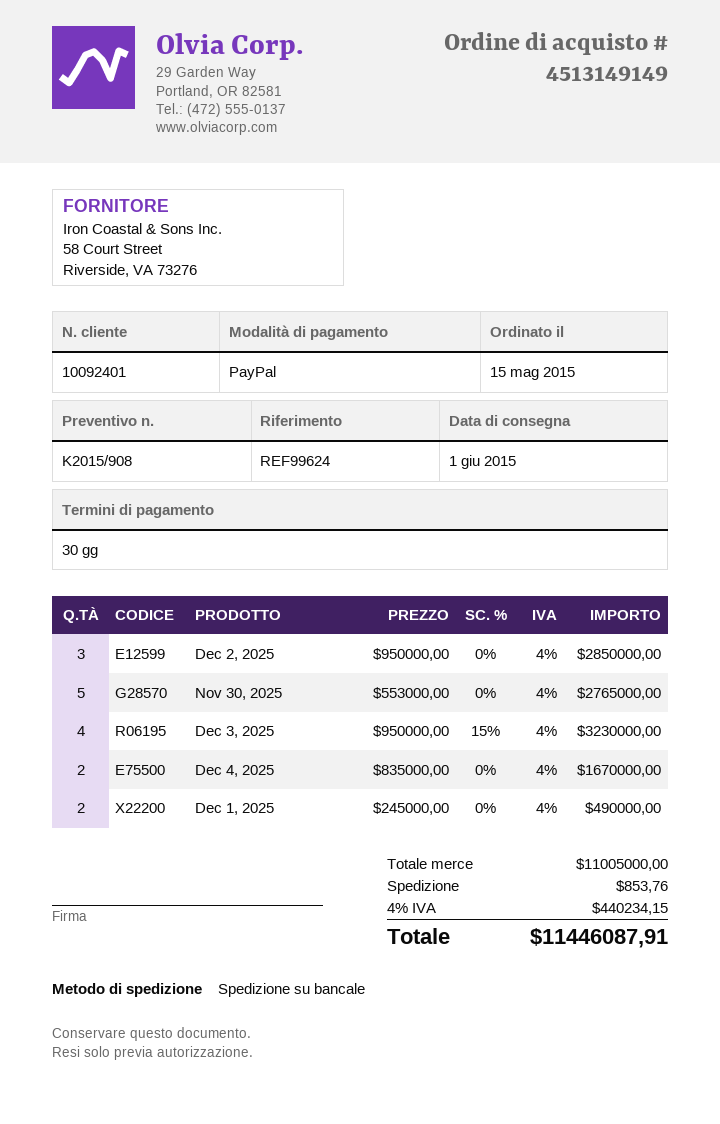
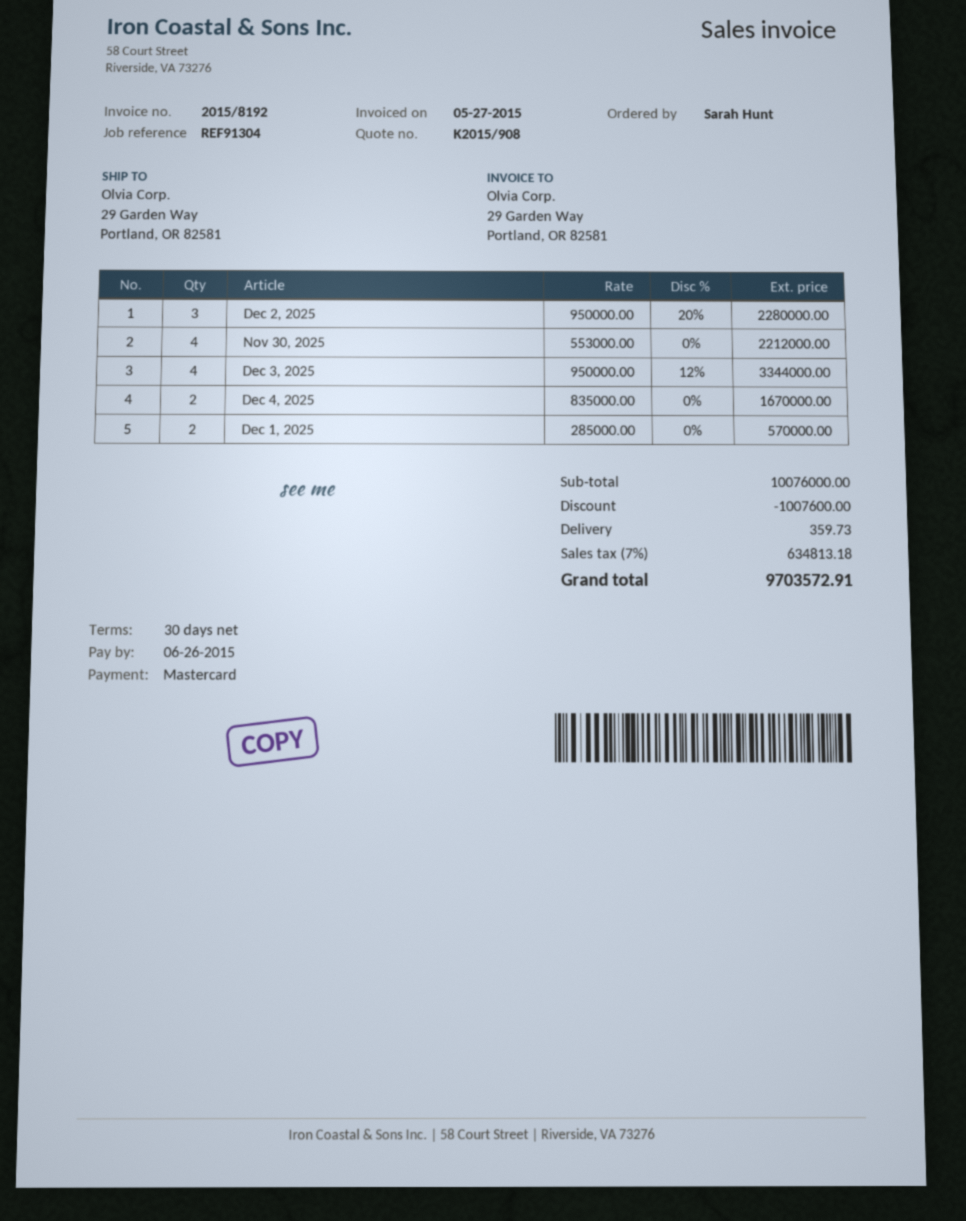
reference: REF99624 -> REF91304
payment method: PayPal -> Mastercard
Dec 2, 2025: 3 x 950000.00 = 2850000.00 -> 3 x 950000.00 - 20% = 2280000.00
Nov 30, 2025: 5 x 553000.00 = 2765000.00 -> 4 x 553000.00 = 2212000.00
Dec 3, 2025: 4 x 950000.00 - 15% = 3230000.00 -> 4 x 950000.00 - 12% = 3344000.00
Dec 1, 2025: 2 x 245000.00 = 490000.00 -> 2 x 285000.00 = 570000.00
subtotal: 11005000.00 -> 10076000.00
discount: none -> 1007600.00
shipping: 853.76 -> 359.73
tax: 4% = 440234.15 -> 7% = 634813.18
total: 11446087.91 -> 9703572.91

